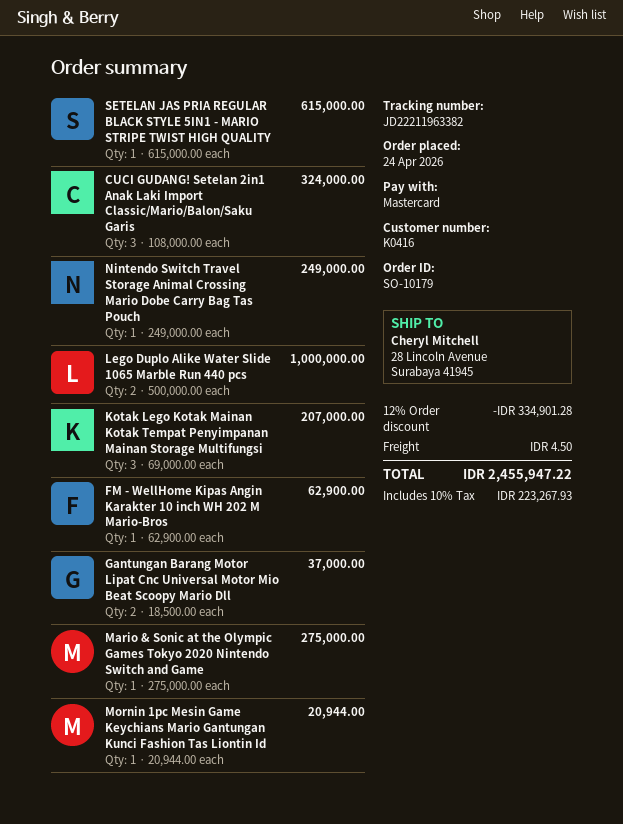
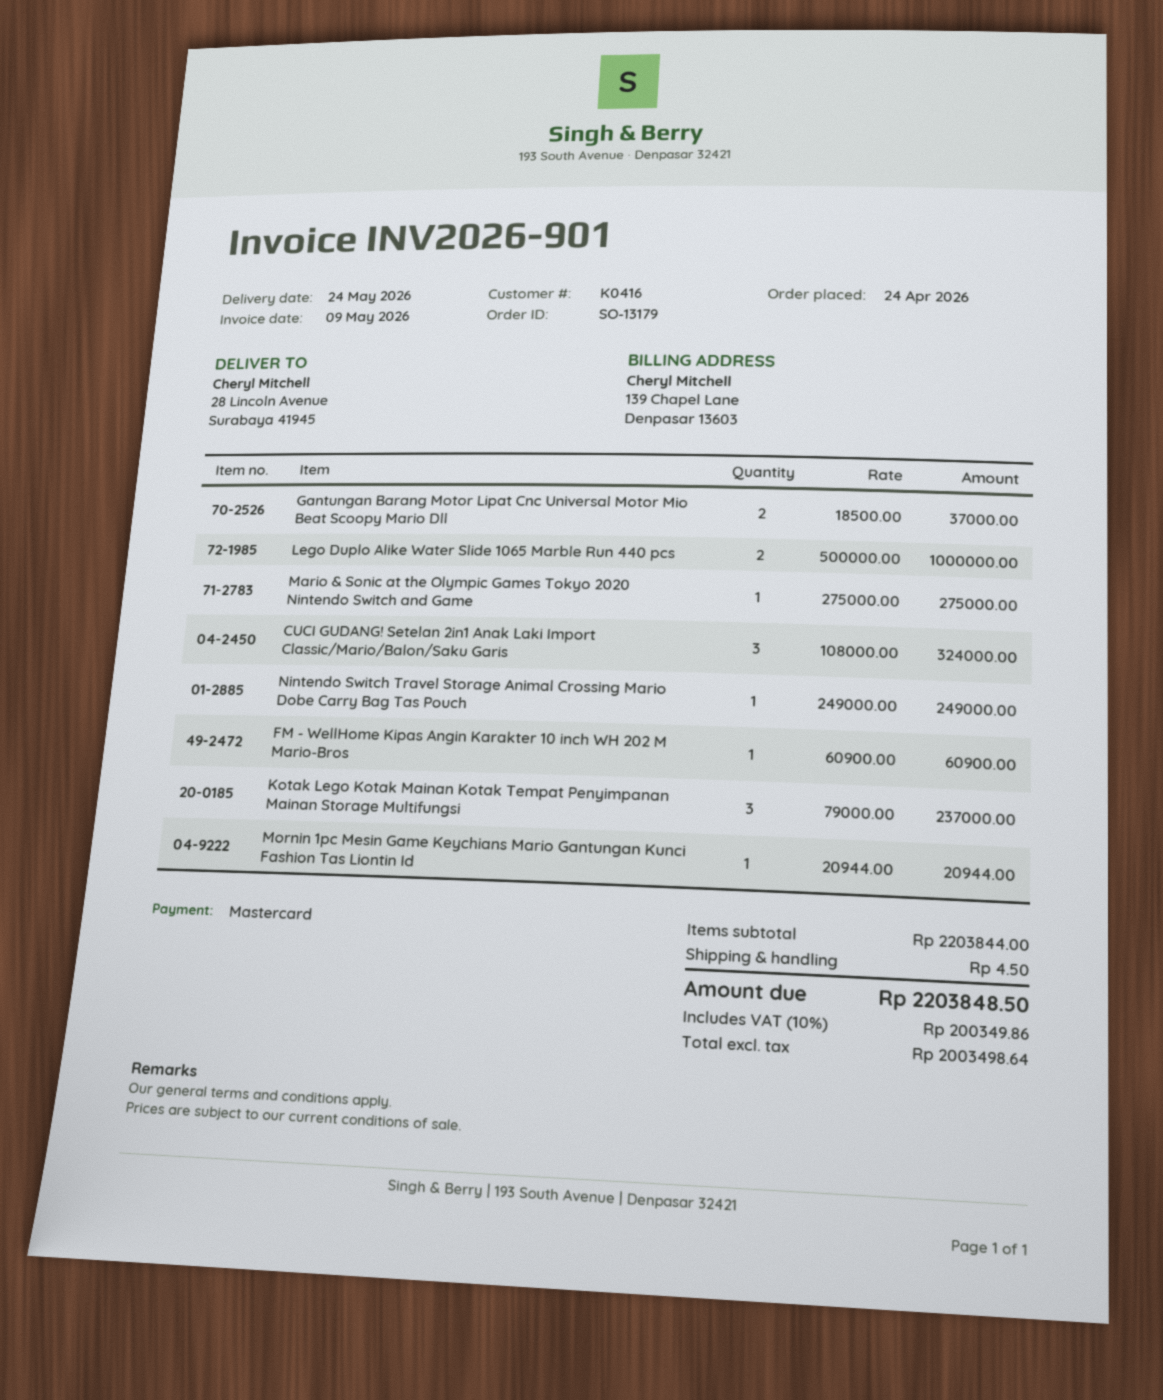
order number: SO-10179 -> SO-13179
SETELAN JAS PRIA REGULAR BLACK STYLE 5IN1 - MARIO STRIPE TWIST HIGH QUALITY: 1 x 615000.00 = 615000.00 -> none
Kotak Lego Kotak Mainan Kotak Tempat Penyimpanan Mainan Storage Multifungsi: 3 x 69000.00 = 207000.00 -> 3 x 79000.00 = 237000.00
FM - WellHome Kipas Angin Karakter 10 inch WH 202 M Mario-Bros: 1 x 62900.00 = 62900.00 -> 1 x 60900.00 = 60900.00
discount: 12% = 334901.28 -> none
tax: 10% = 223267.93 -> 10% = 200349.86
total: 2455947.22 -> 2203848.50

